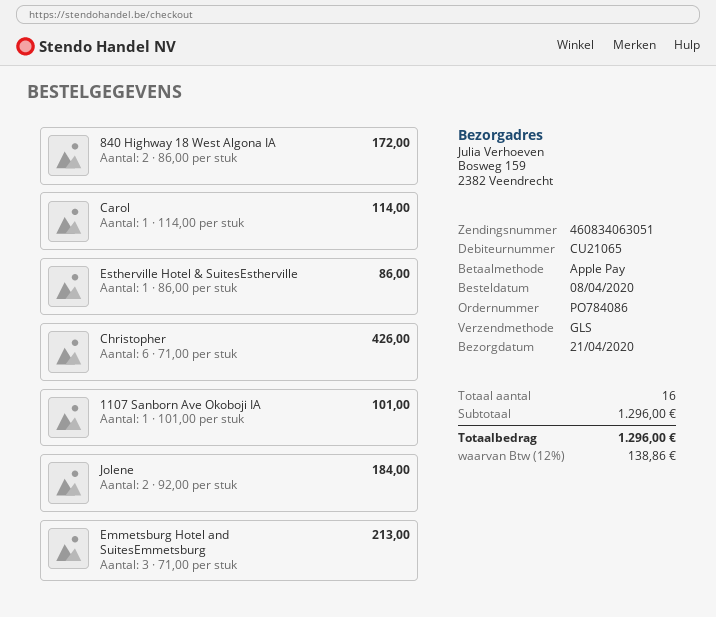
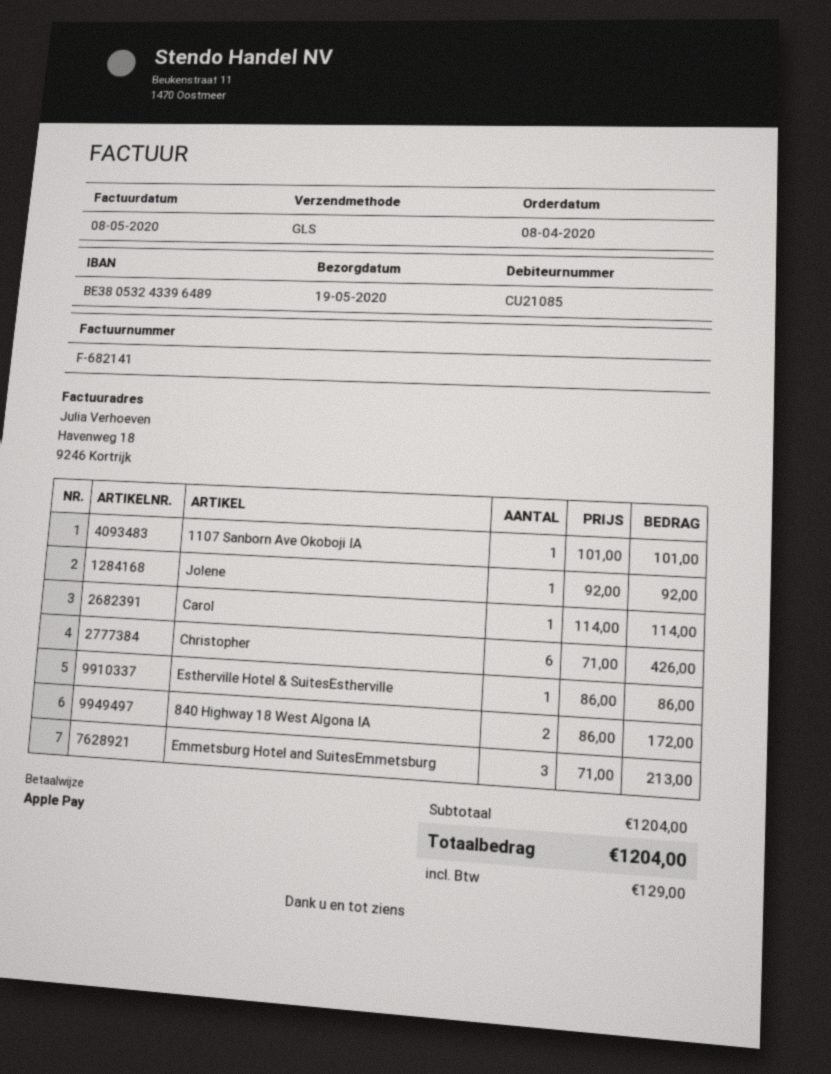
delivery date: 2020-04-21 -> 2020-05-19
customer number: CU21065 -> CU21085
Jolene: 2 x 92.00 = 184.00 -> 1 x 92.00 = 92.00
subtotal: 1296.00 -> 1204.00
tax: 138.86 -> 129.00
total: 1296.00 -> 1204.00

